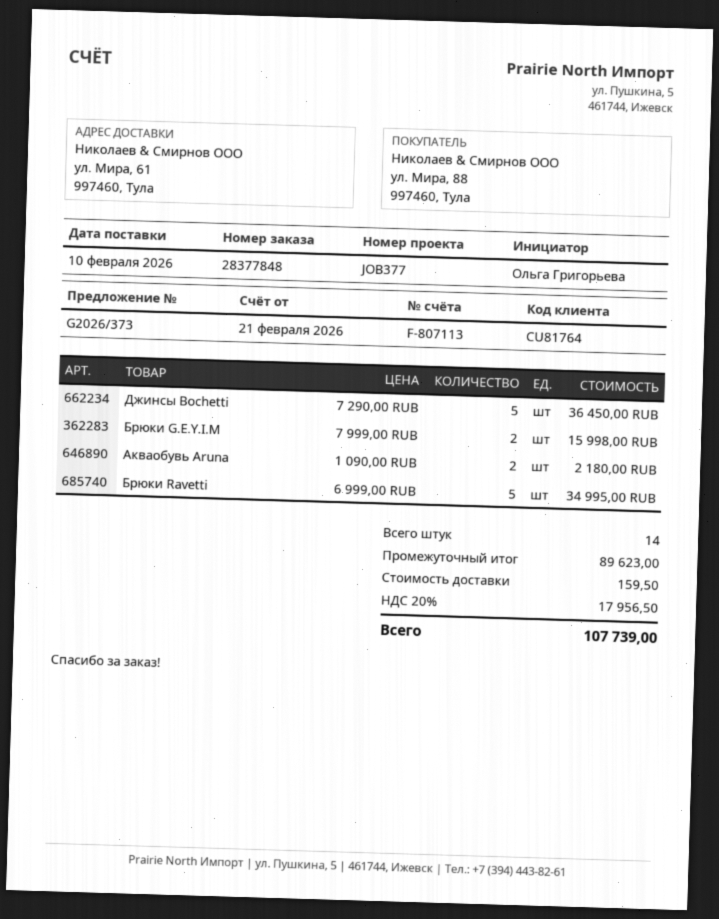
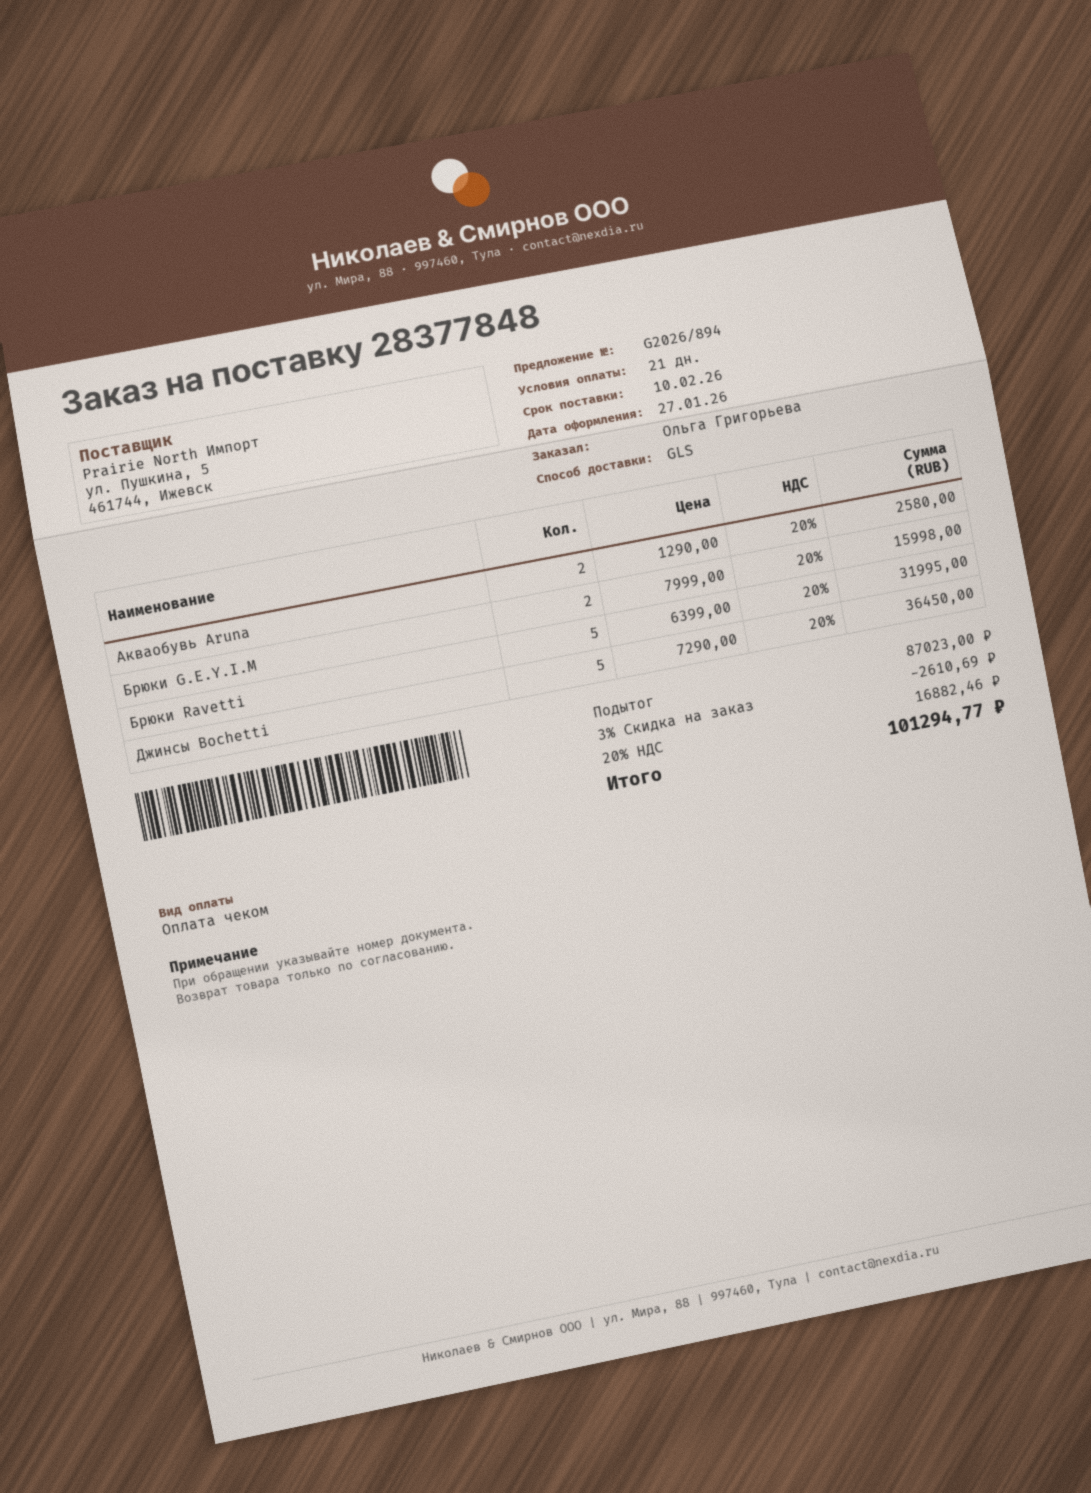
quote number: G2026/373 -> G2026/894
Акваобувь Aruna: 2 x 1090.00 = 2180.00 -> 2 x 1290.00 = 2580.00
Брюки Ravetti: 5 x 6999.00 = 34995.00 -> 5 x 6399.00 = 31995.00
subtotal: 89623.00 -> 87023.00
discount: none -> 3% = 2610.69
shipping: 159.50 -> none
tax: 20% = 17956.50 -> 20% = 16882.46
total: 107739.00 -> 101294.77

